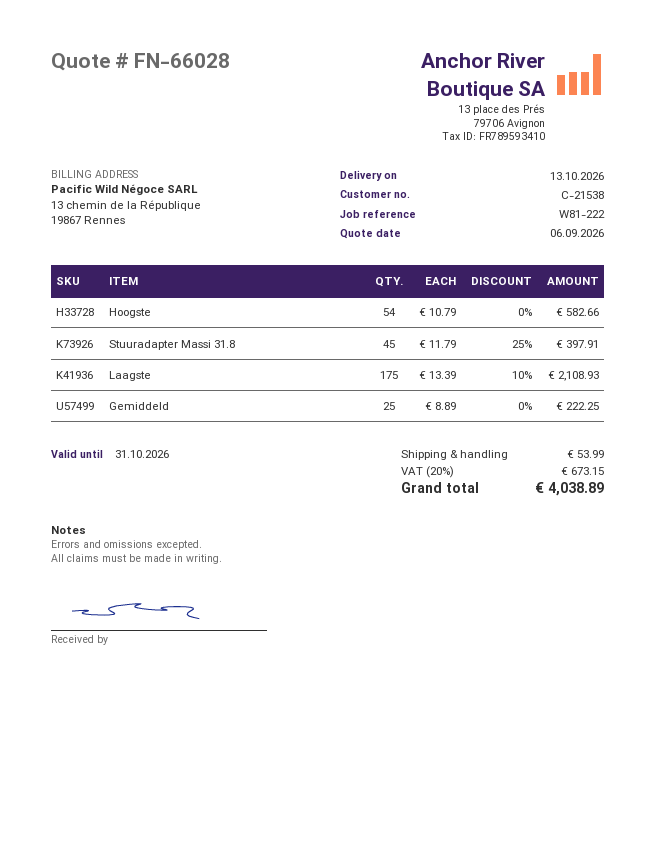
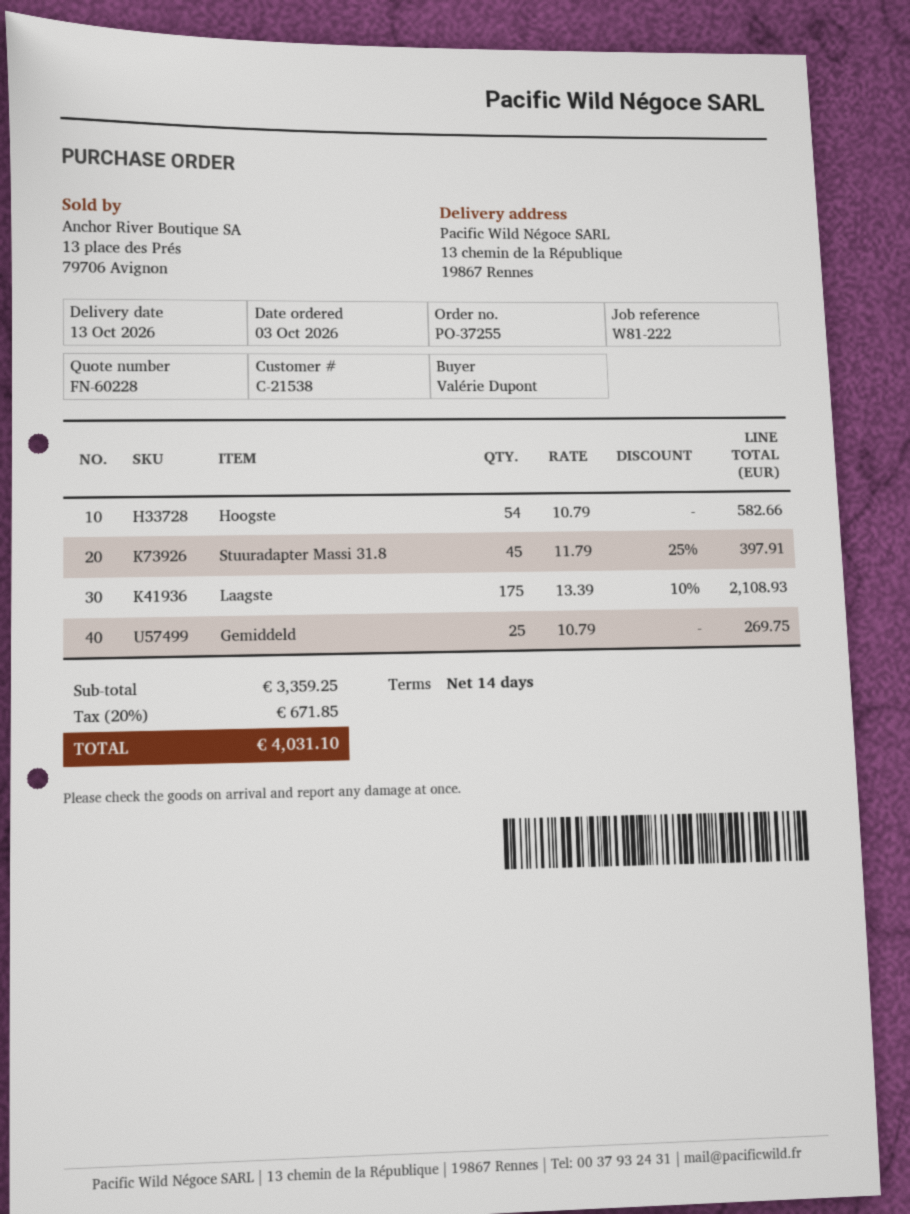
quote number: FN-66028 -> FN-60228
Gemiddeld: 25 x 8.89 = 222.25 -> 25 x 10.79 = 269.75
shipping: 53.99 -> none
tax: 20% = 673.15 -> 20% = 671.85
total: 4038.89 -> 4031.10

